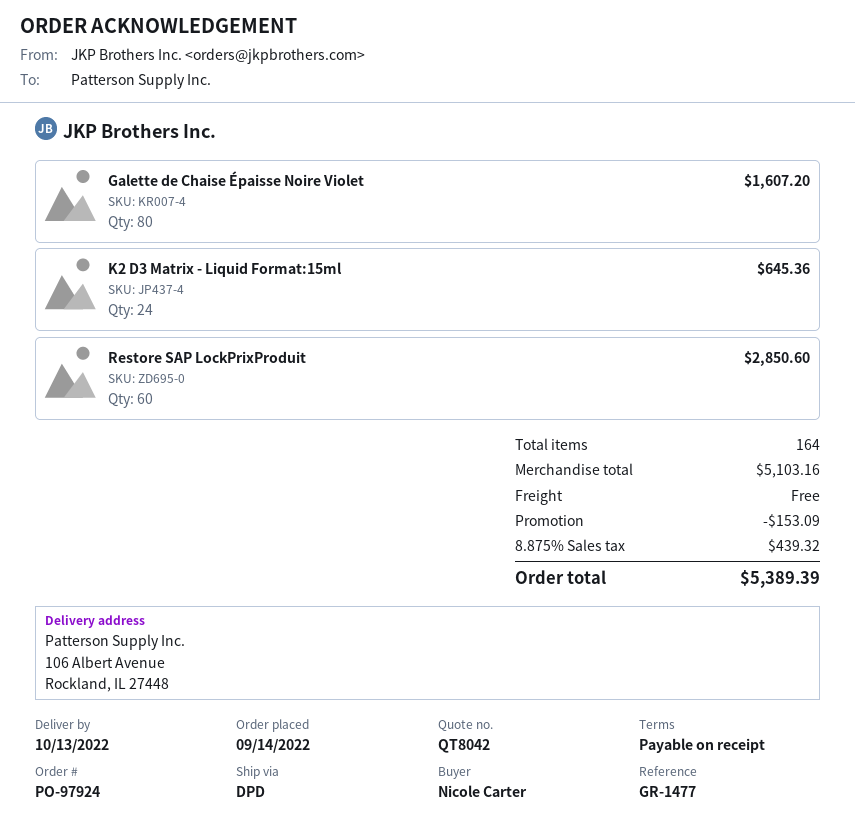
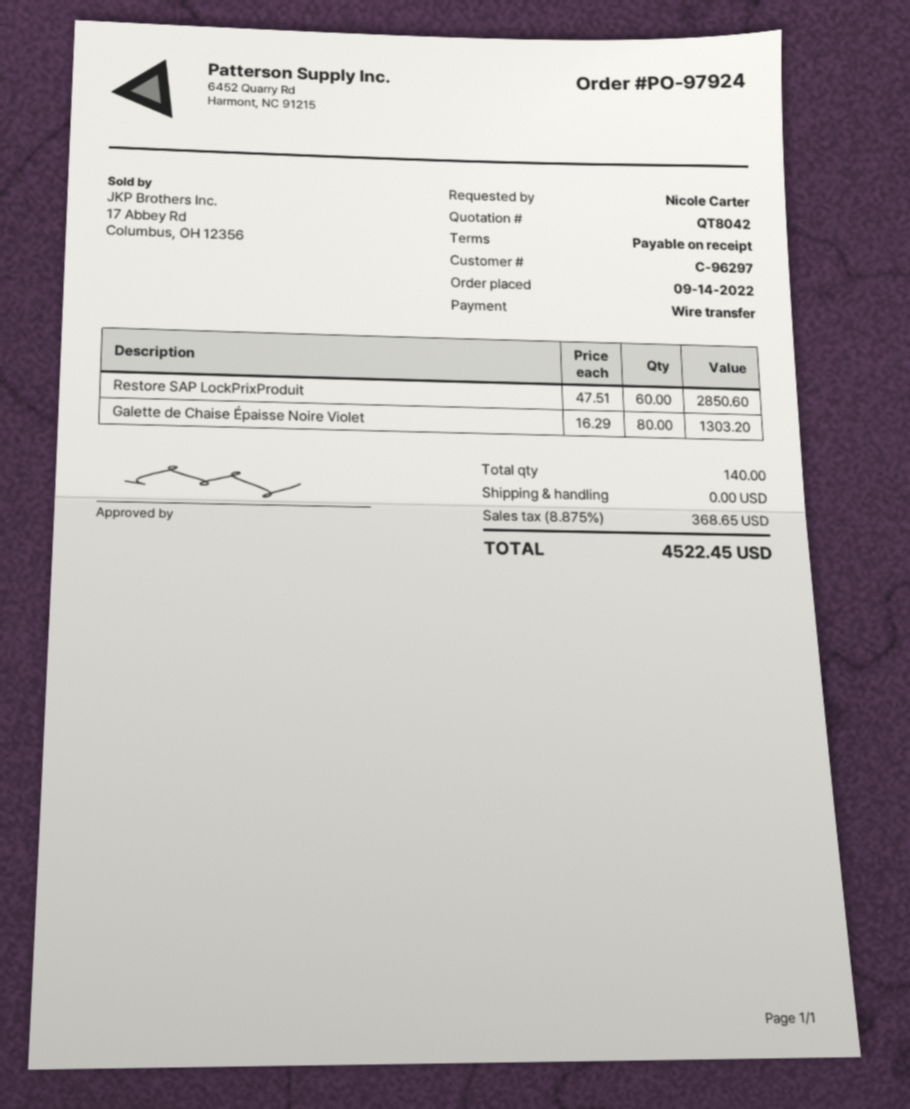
Galette de Chaise Épaisse Noire Violet: 80 for 1607.20 -> 80 for 1303.20
K2 D3 Matrix - Liquid Format:15ml: 24 for 645.36 -> none
total quantity: 164 -> 140
discount: 153.09 -> none
tax: 8.875% = 439.32 -> 8.875% = 368.65
total: 5389.39 -> 4522.45

